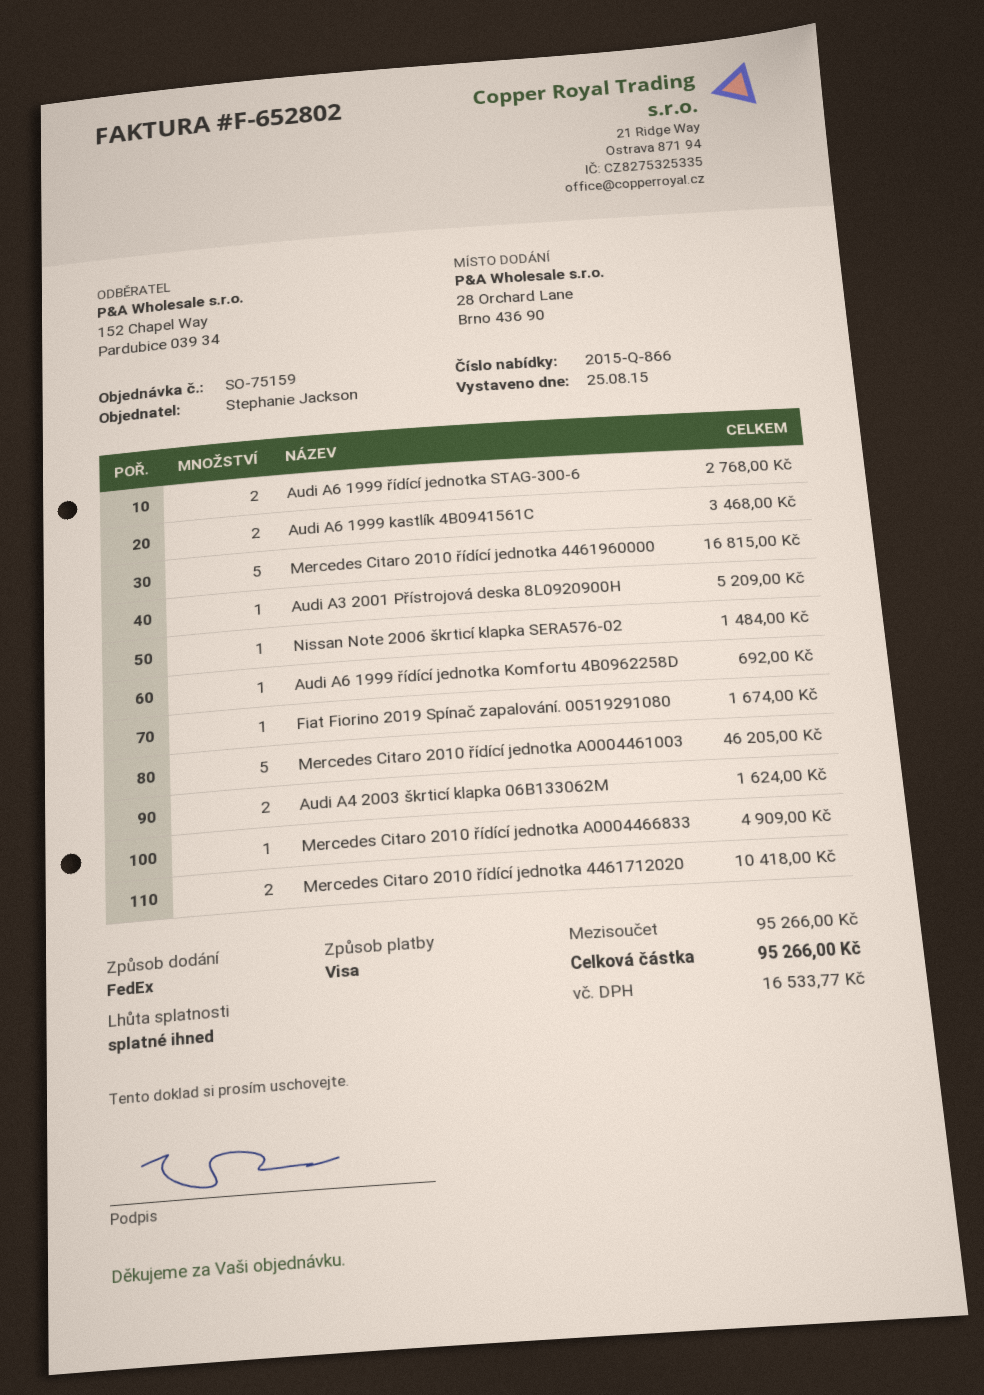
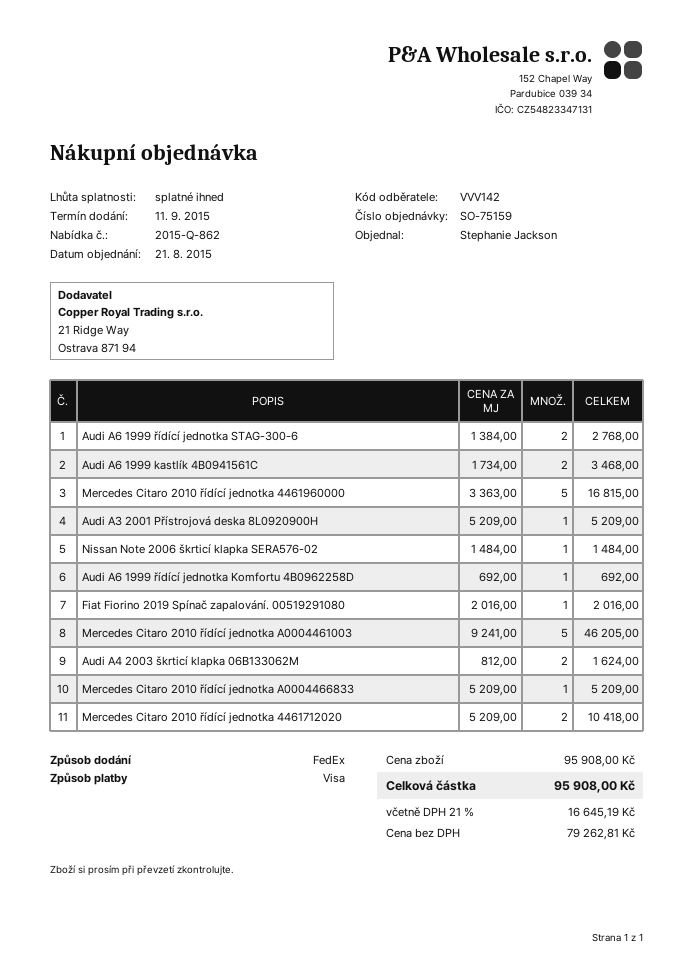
quote number: 2015-Q-866 -> 2015-Q-862
Fiat Fiorino 2019 Spínač zapalování. 00519291080: 1 for 1674.00 -> 1 for 2016.00
Mercedes Citaro 2010 řídící jednotka A0004466833: 1 for 4909.00 -> 1 for 5209.00
subtotal: 95266.00 -> 95908.00
tax: 16533.77 -> 16645.19
total: 95266.00 -> 95908.00

